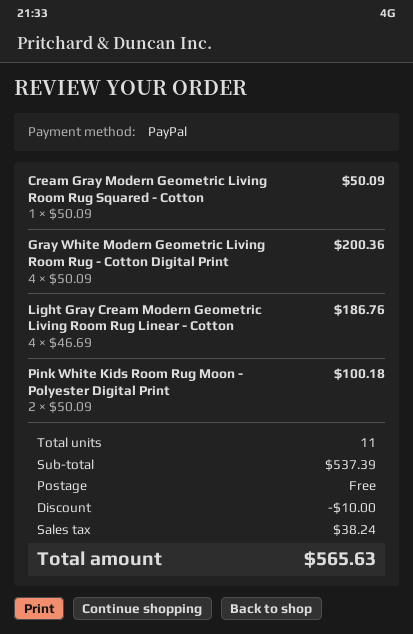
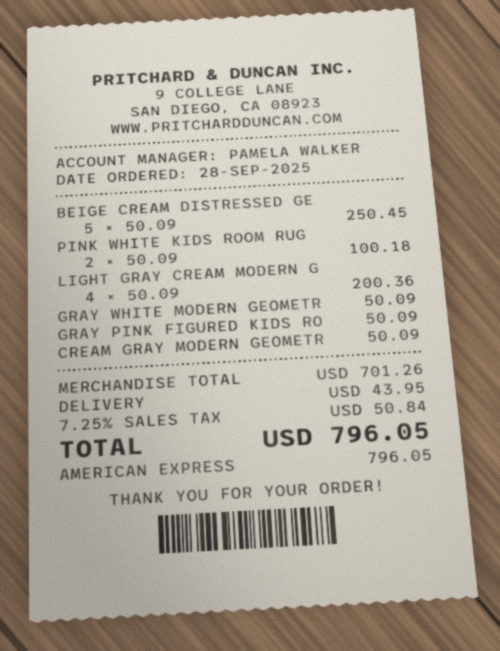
payment method: PayPal -> American Express
Gray White Modern Geometric Living Room Rug - Cotton Digital Print: 4 x 50.09 = 200.36 -> 1 x 50.09 = 50.09
Light Gray Cream Modern Geometric Living Room Rug Linear - Cotton: 4 x 46.69 = 186.76 -> 4 x 50.09 = 200.36
BEIGE CREAM DISTRESSED GE: none -> 5 x 50.09 = 250.45
GRAY PINK FIGURED KIDS RO: none -> 1 x 50.09 = 50.09
subtotal: 537.39 -> 701.26
discount: 10.00 -> none
shipping: 0.00 -> 43.95
tax: 38.24 -> 50.84
total: 565.63 -> 796.05

